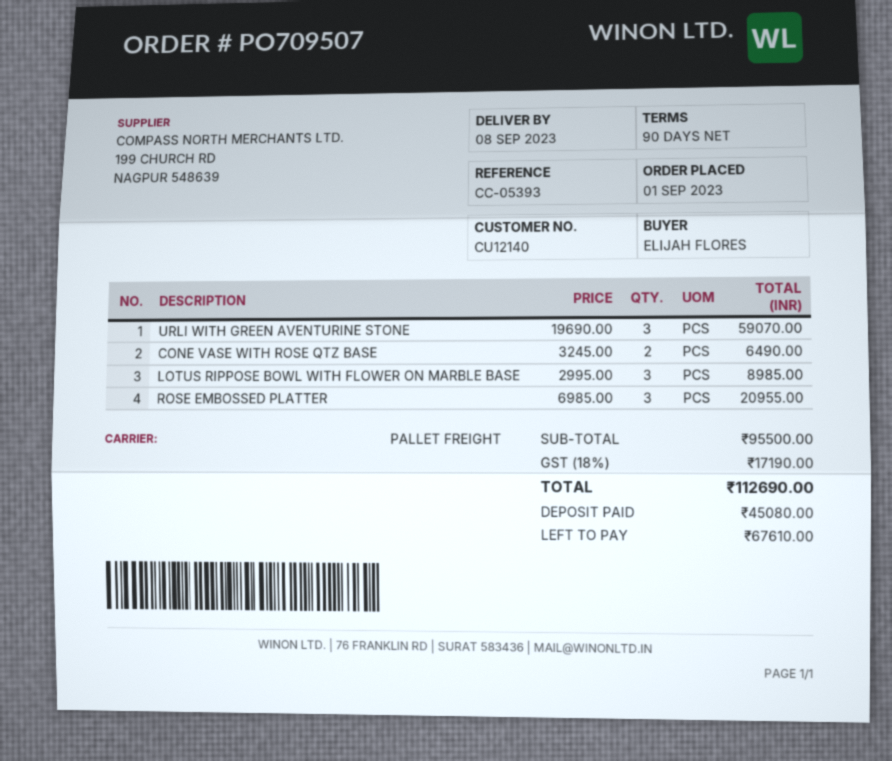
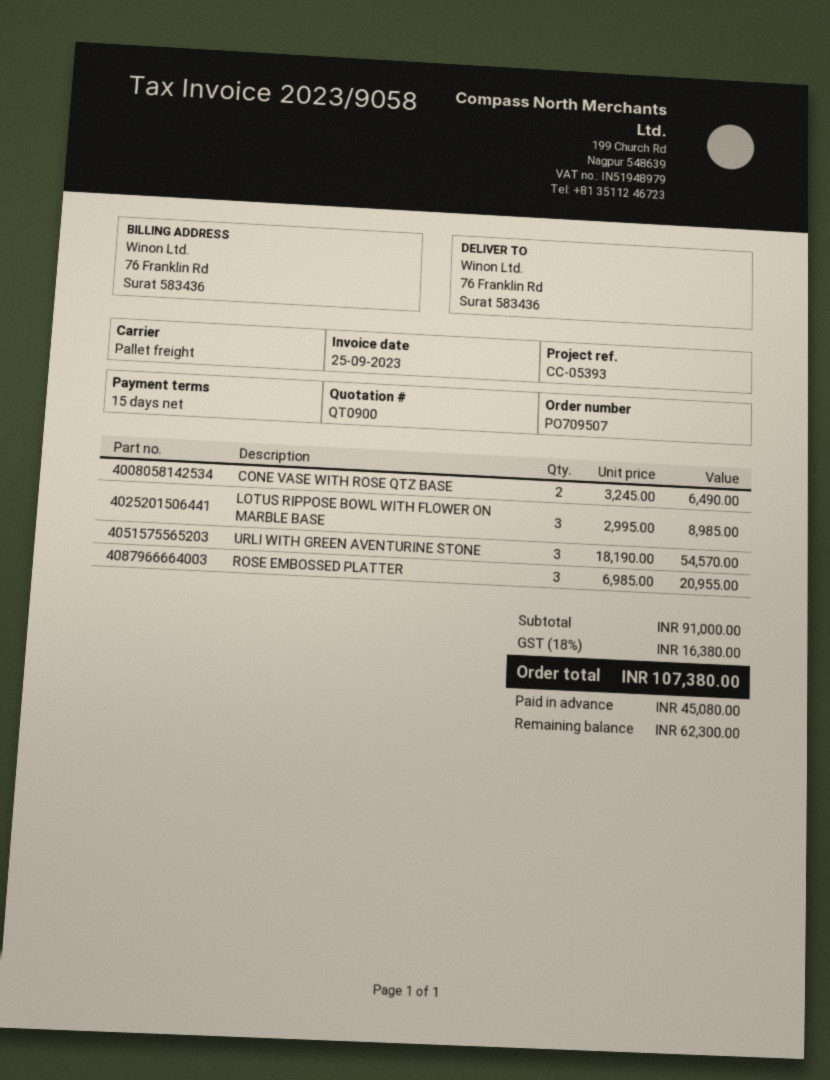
payment terms: 90 days -> 15 days
URLI WITH GREEN AVENTURINE STONE: 3 x 19690.00 = 59070.00 -> 3 x 18190.00 = 54570.00
subtotal: 95500.00 -> 91000.00
tax: 18% = 17190.00 -> 18% = 16380.00
total: 112690.00 -> 107380.00
balance: 67610.00 -> 62300.00

